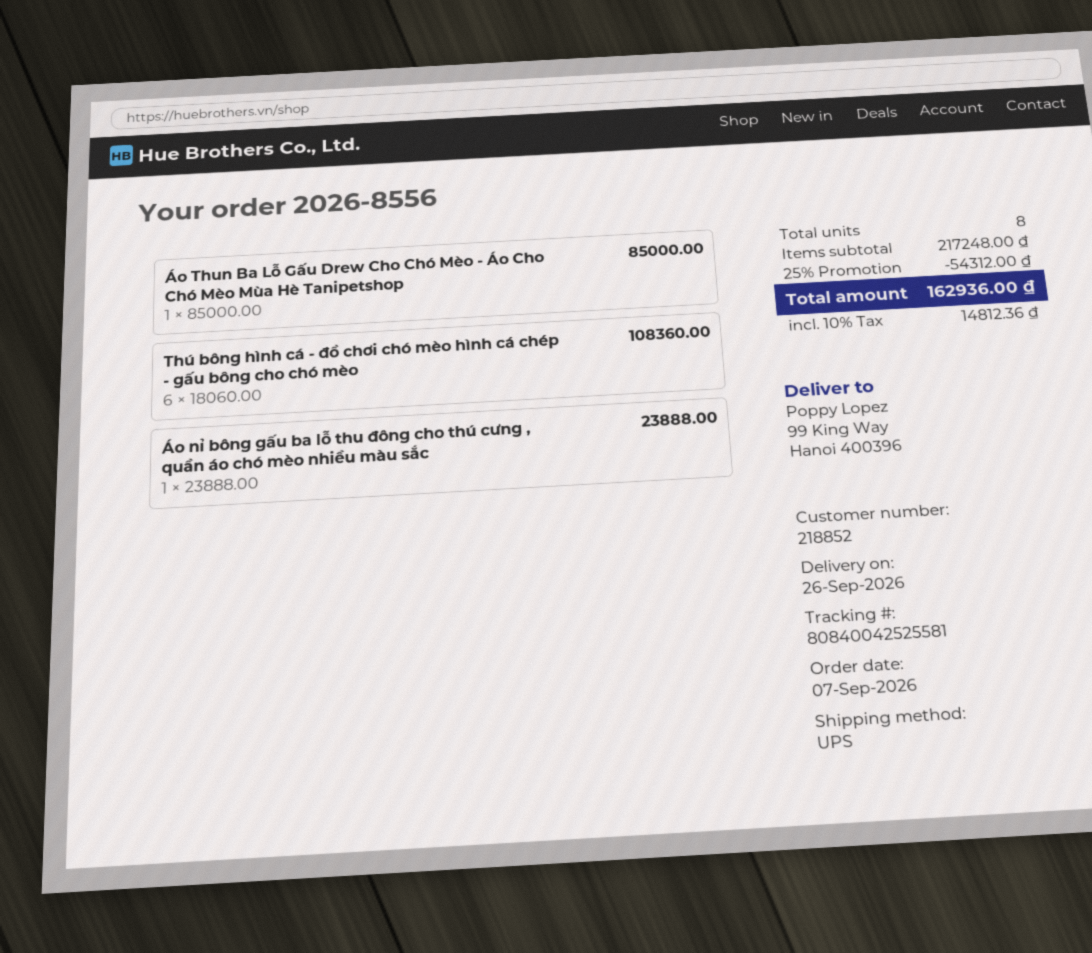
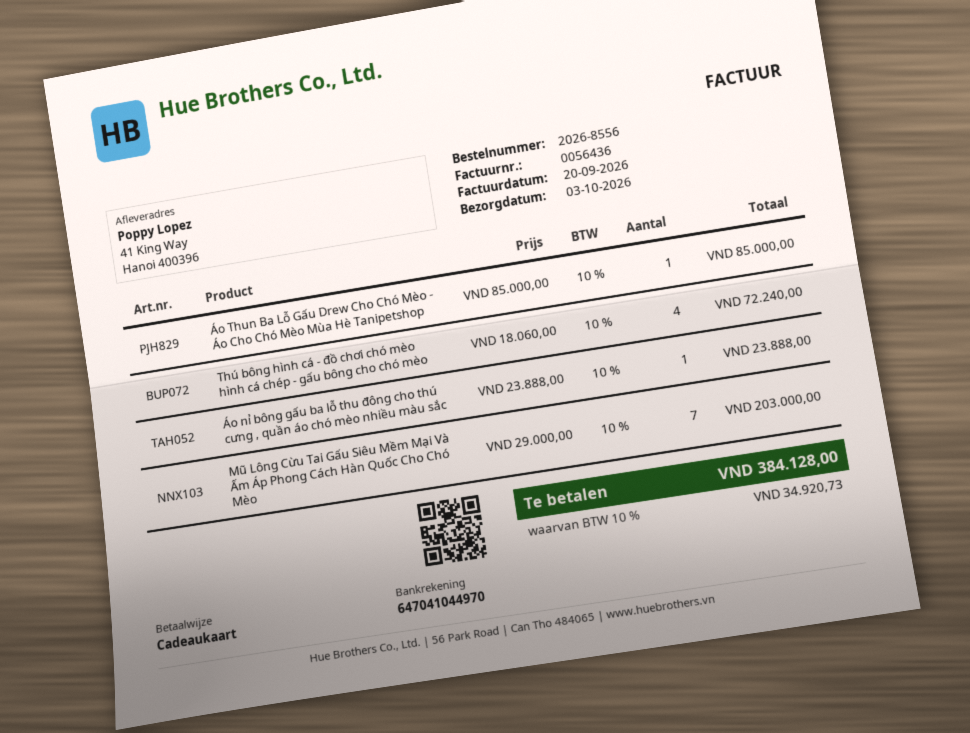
delivery date: 2026-09-26 -> 2026-10-03
ship to: 99 King Way, Hanoi 400396 -> 41 King Way, Hanoi 400396
Thú bông hình cá - đồ chơi chó mèo hình cá chép - gấu bông cho chó mèo: 6 x 18060.00 = 108360.00 -> 4 x 18060.00 = 72240.00
Mũ Lông Cừu Tai Gấu Siêu Mềm Mại Và Ấm Áp Phong Cách Hàn Quốc Cho Chó Mèo: none -> 7 x 29000.00 = 203000.00
discount: 25% = 54312.00 -> none
tax: 10% = 14812.36 -> 10% = 34920.73
total: 162936.00 -> 384128.00

